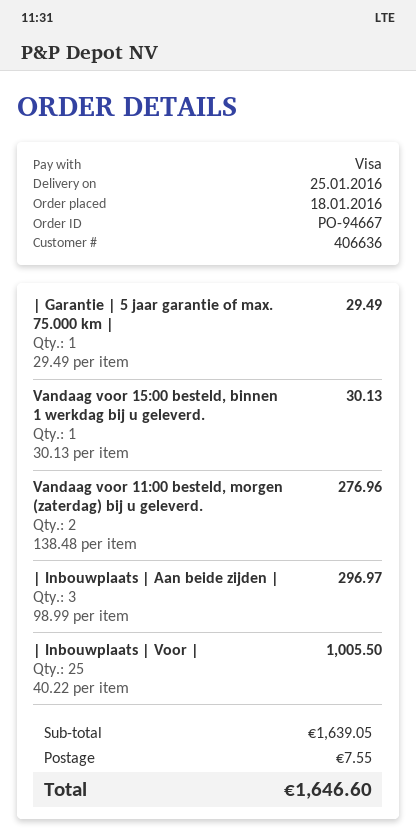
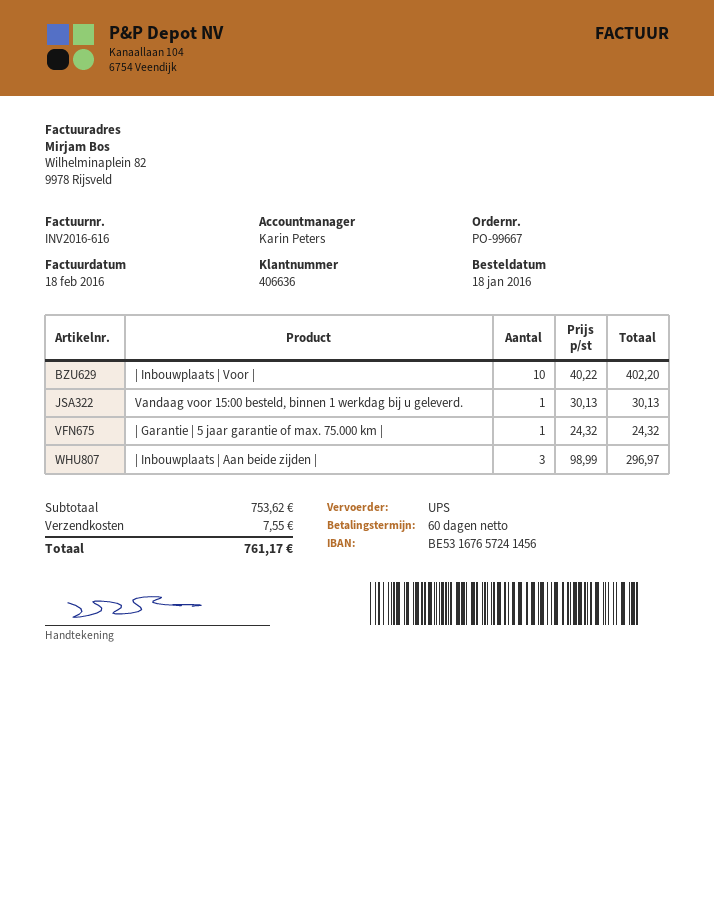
order number: PO-94667 -> PO-99667
| Garantie | 5 jaar garantie of max. 75.000 km |: 1 x 29.49 = 29.49 -> 1 x 24.32 = 24.32
Vandaag voor 11:00 besteld, morgen (zaterdag) bij u geleverd.: 2 x 138.48 = 276.96 -> none
| Inbouwplaats | Voor |: 25 x 40.22 = 1005.50 -> 10 x 40.22 = 402.20
subtotal: 1639.05 -> 753.62
total: 1646.60 -> 761.17

